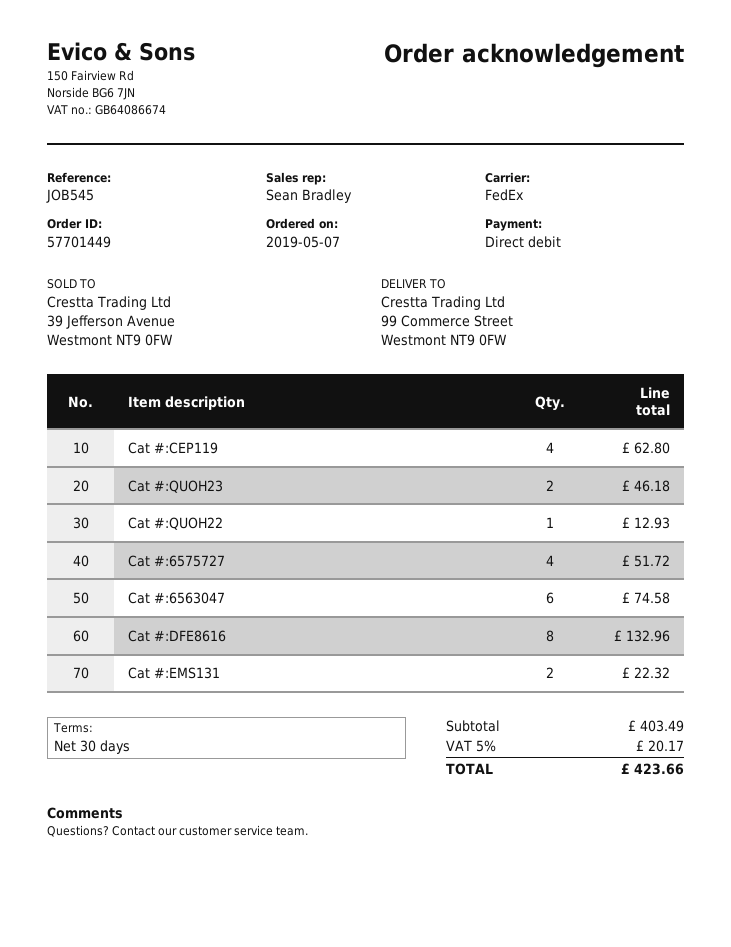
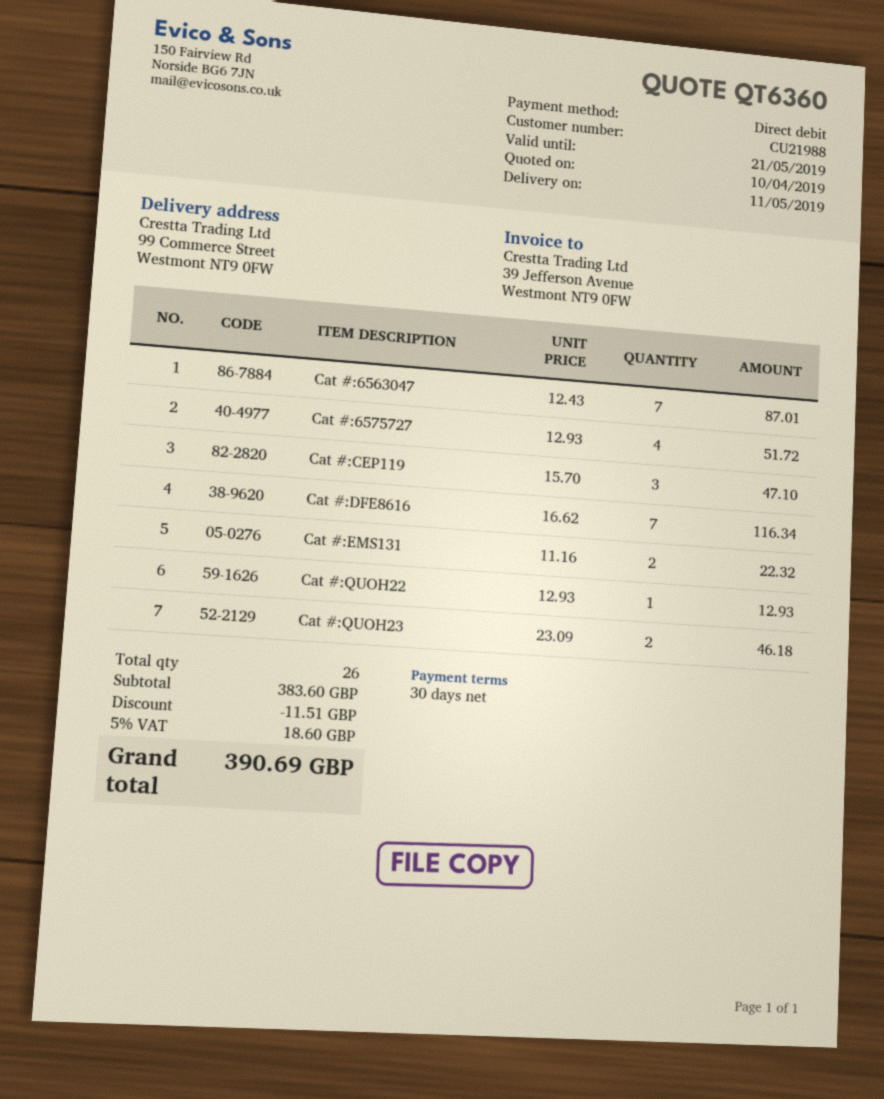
Cat #:CEP119: 4 for 62.80 -> 3 for 47.10
Cat #:6563047: 6 for 74.58 -> 7 for 87.01
Cat #:DFE8616: 8 for 132.96 -> 7 for 116.34
subtotal: 403.49 -> 383.60
discount: none -> 11.51
tax: 5% = 20.17 -> 5% = 18.60
total: 423.66 -> 390.69

